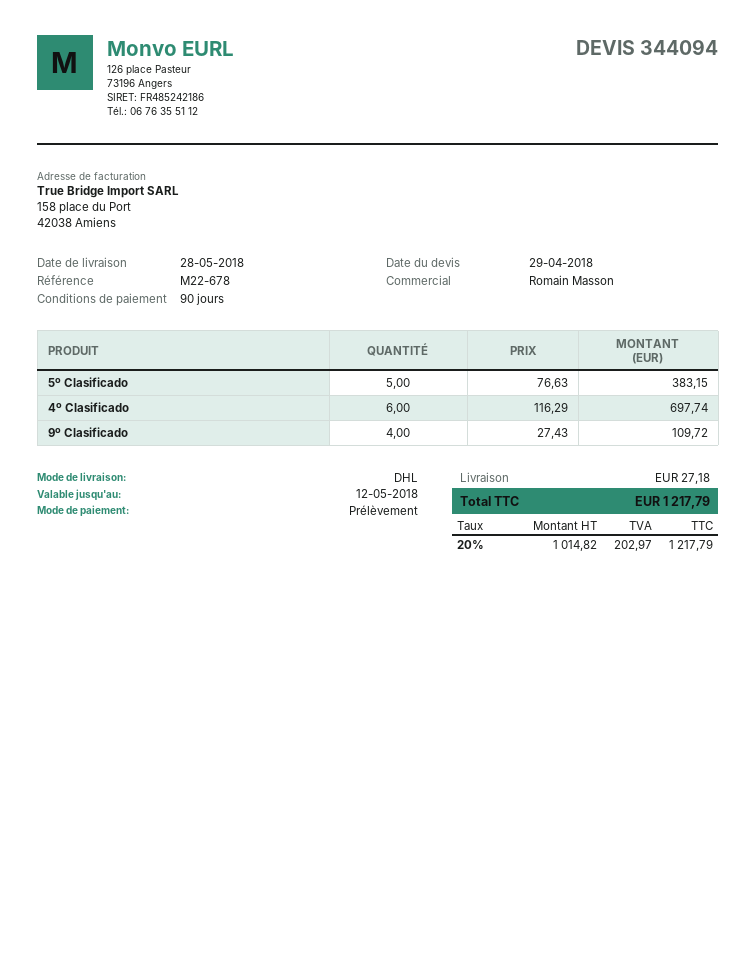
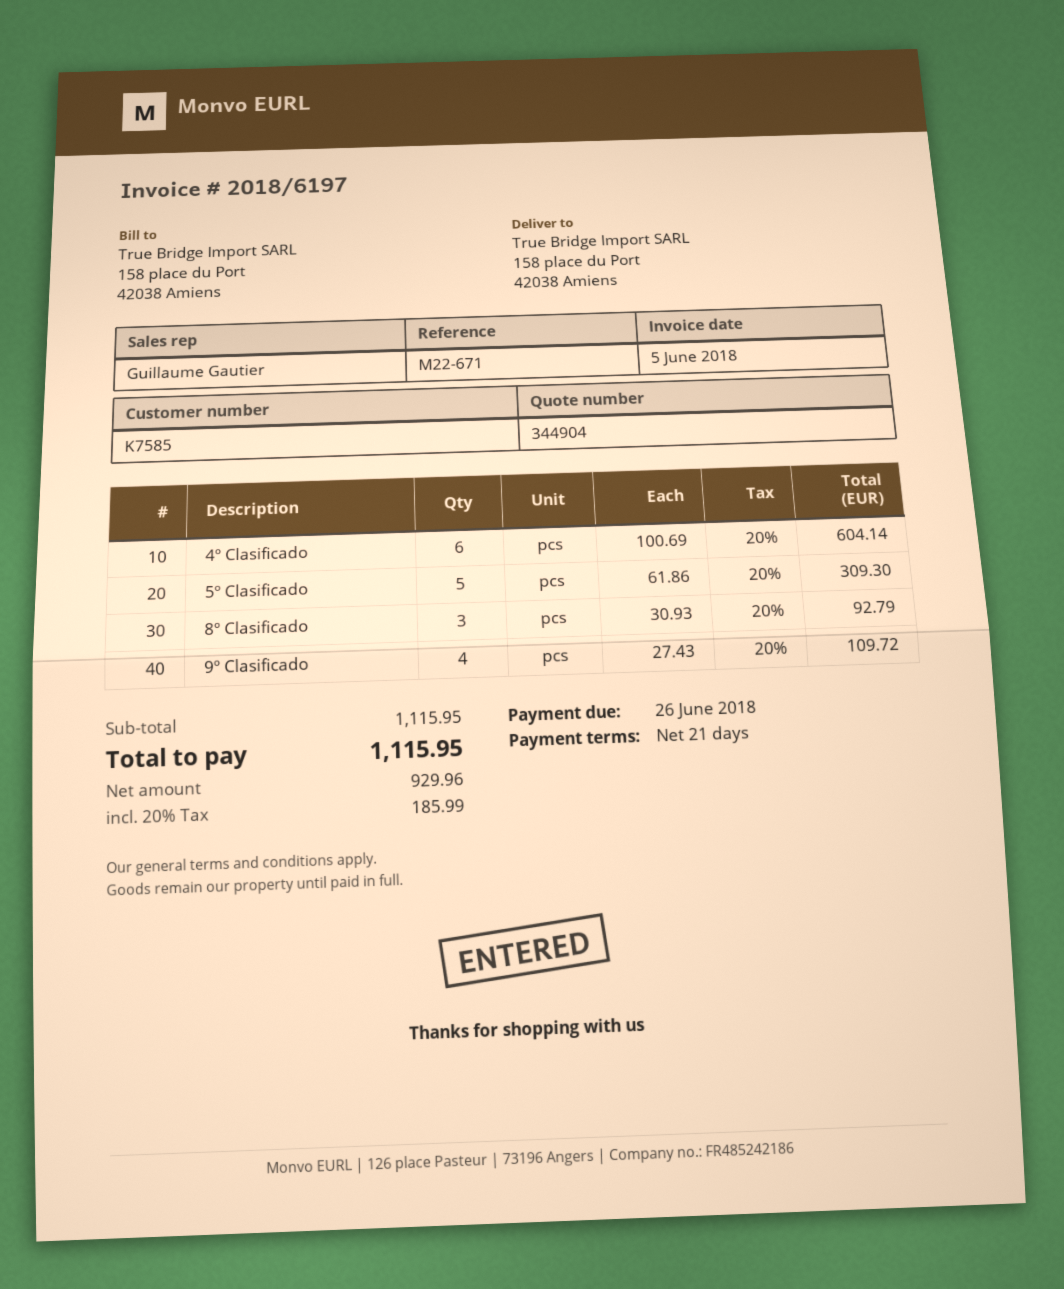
quote number: 344094 -> 344904
payment terms: 90 days -> 21 days
reference: M22-678 -> M22-671
sales rep: Romain Masson -> Guillaume Gautier
5º Clasificado: 5 x 76.63 = 383.15 -> 5 x 61.86 = 309.30
4º Clasificado: 6 x 116.29 = 697.74 -> 6 x 100.69 = 604.14
8º Clasificado: none -> 3 x 30.93 = 92.79
shipping: 27.18 -> none
net: 1014.82 -> 929.96
tax: 20% = 202.97 -> 20% = 185.99
total: 1217.79 -> 1115.95

